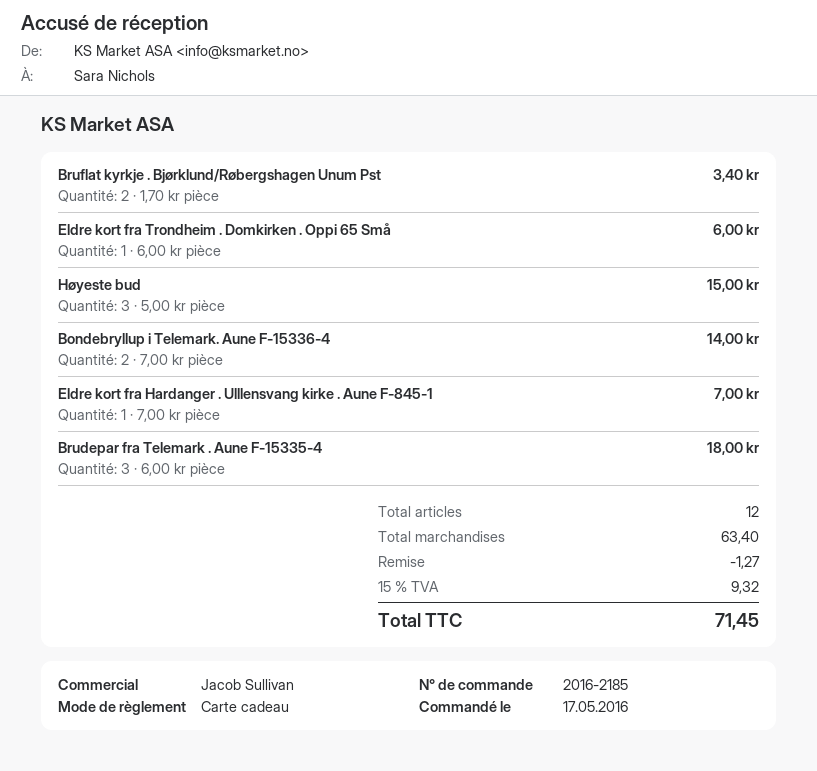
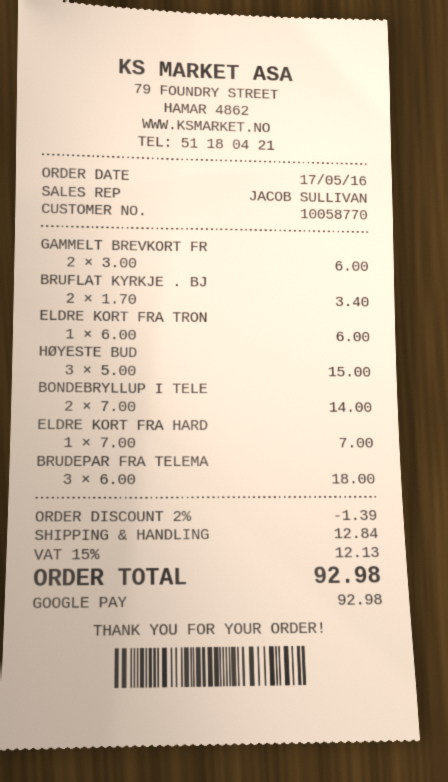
payment method: gift card -> Google Pay
GAMMELT BREVKORT FR: none -> 2 x 3.00 = 6.00
discount: 1.27 -> 1.39
shipping: none -> 12.84
tax: 15% = 9.32 -> 15% = 12.13
total: 71.45 -> 92.98

